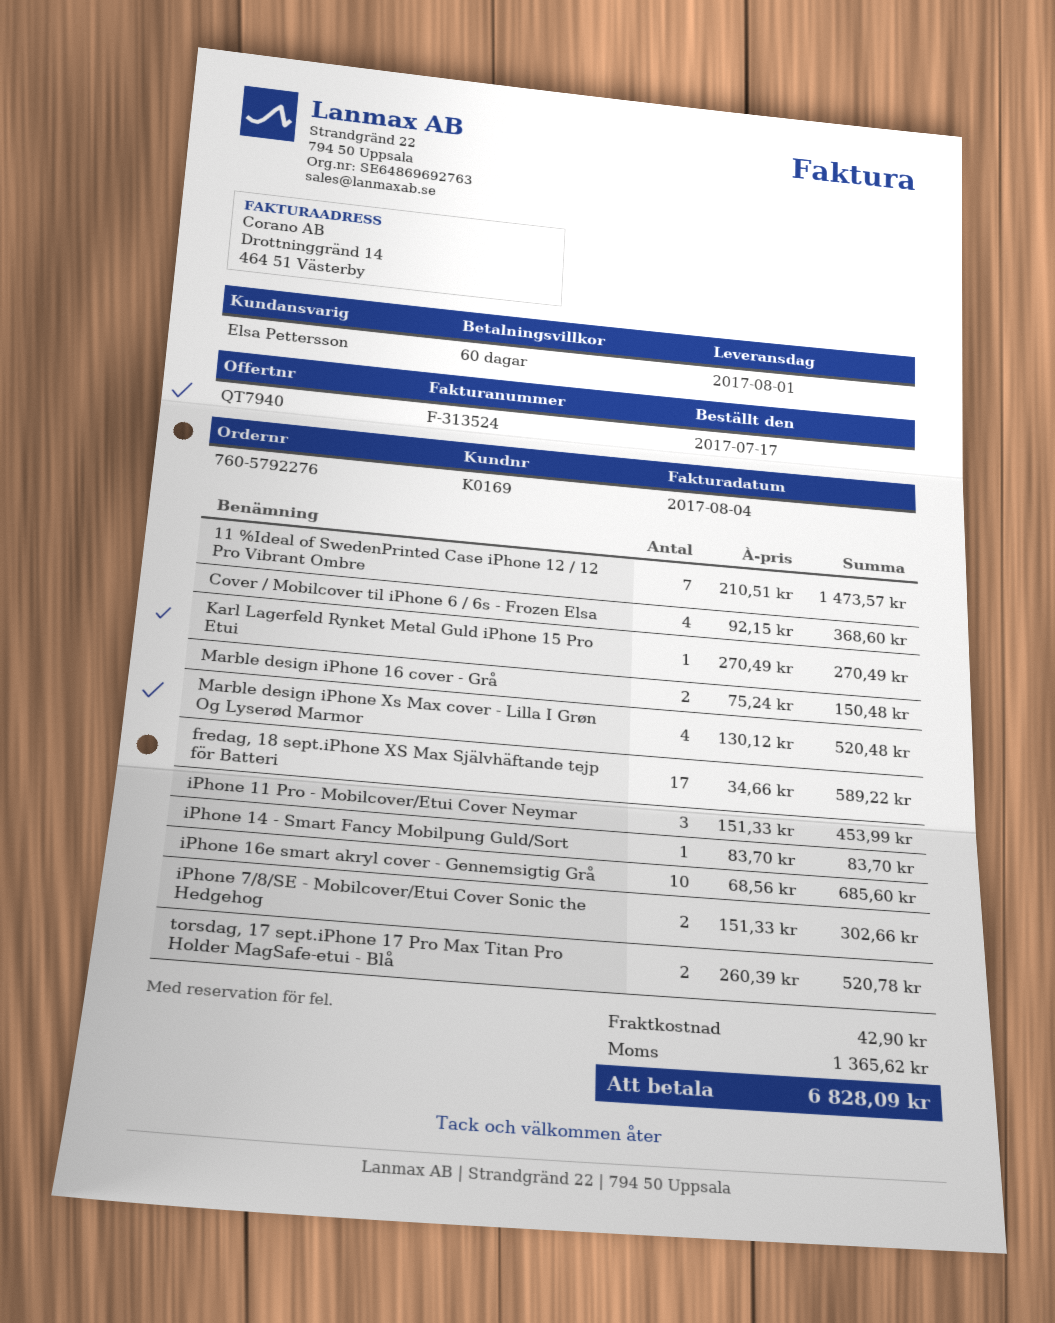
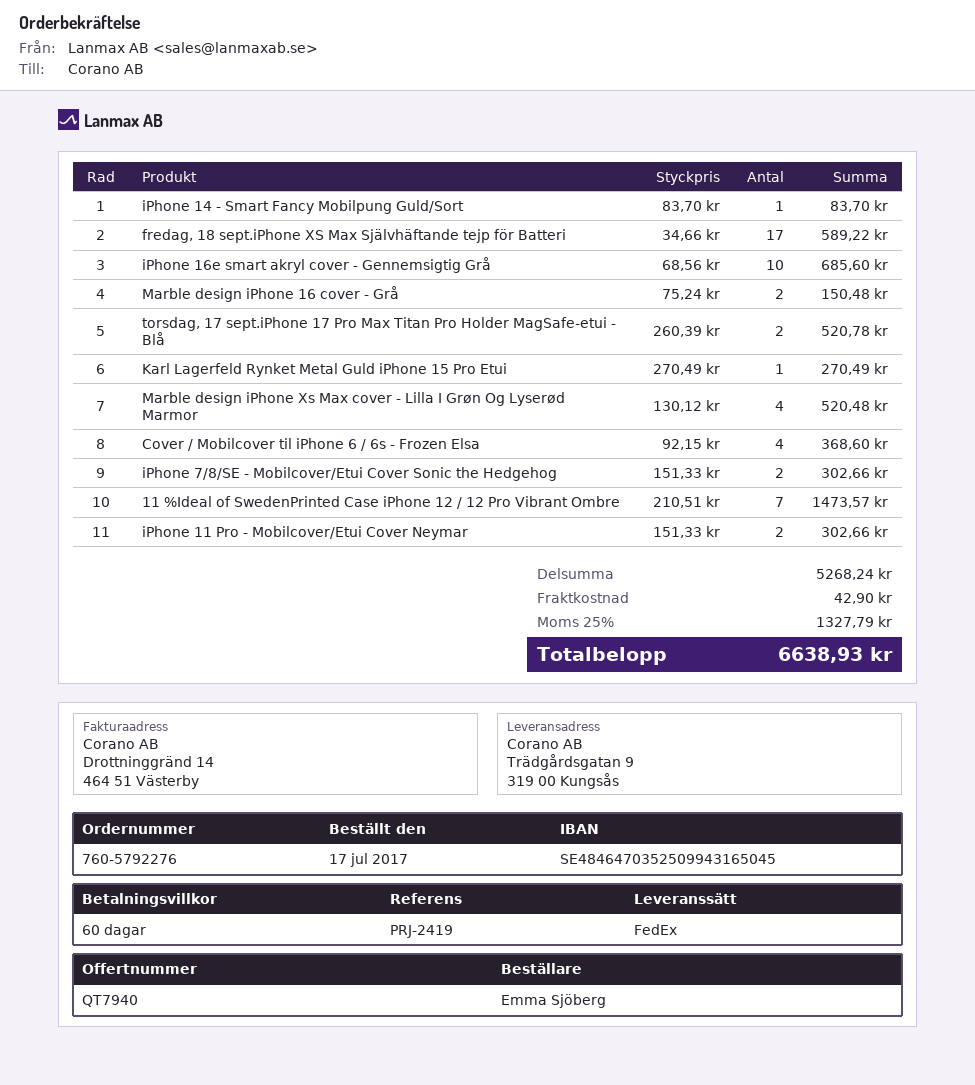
iPhone 11 Pro - Mobilcover/Etui Cover Neymar: 3 x 151.33 = 453.99 -> 2 x 151.33 = 302.66
tax: 1365.62 -> 1327.79
total: 6828.09 -> 6638.93

